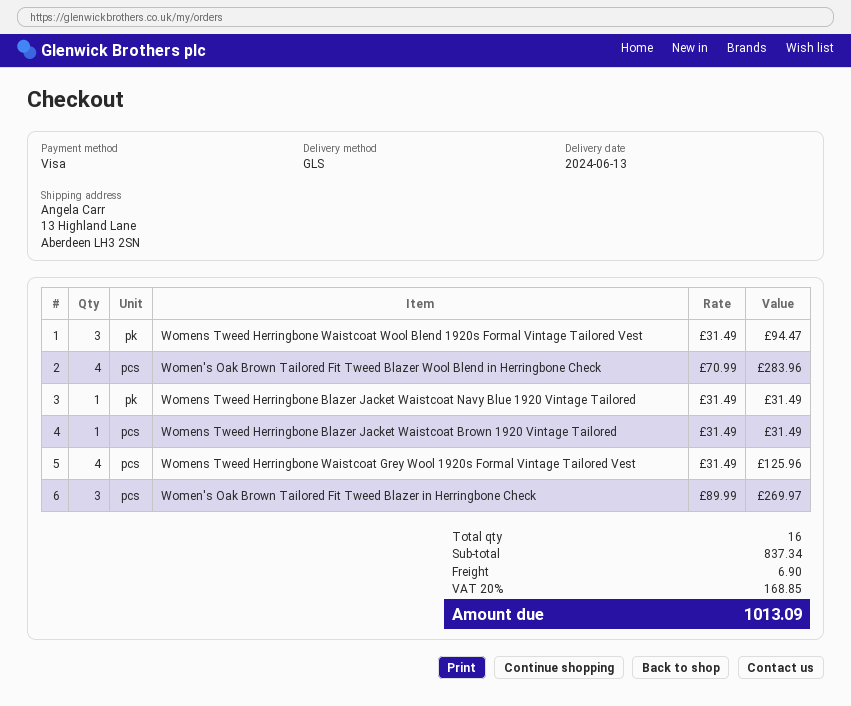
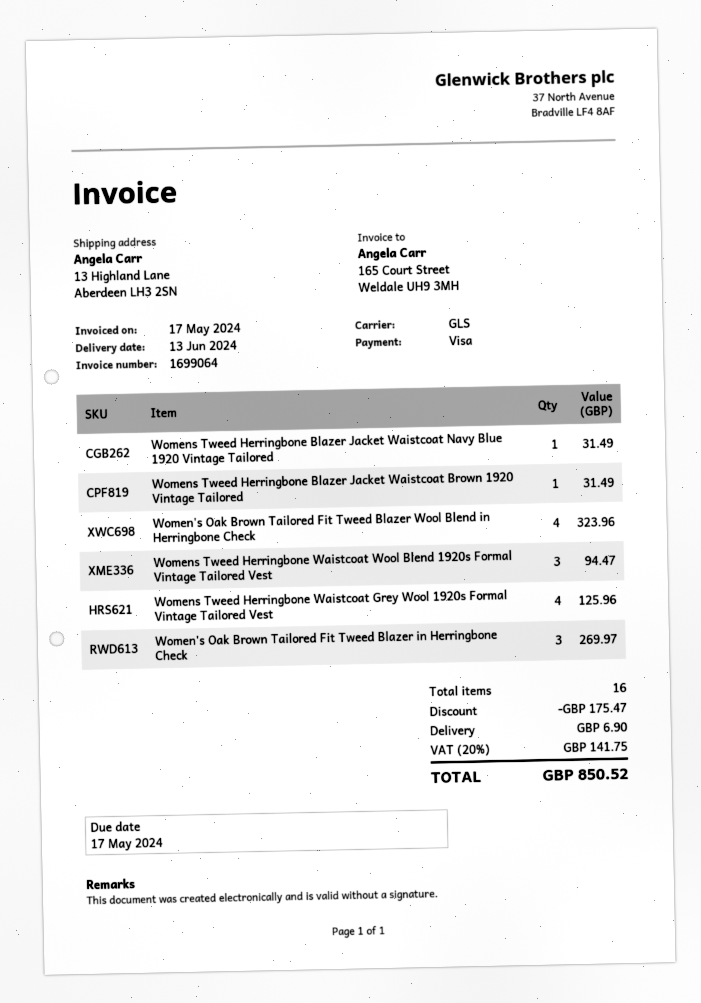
Women's Oak Brown Tailored Fit Tweed Blazer Wool Blend in Herringbone Check: 4 for 283.96 -> 4 for 323.96
discount: none -> 175.47
tax: 20% = 168.85 -> 20% = 141.75
total: 1013.09 -> 850.52

